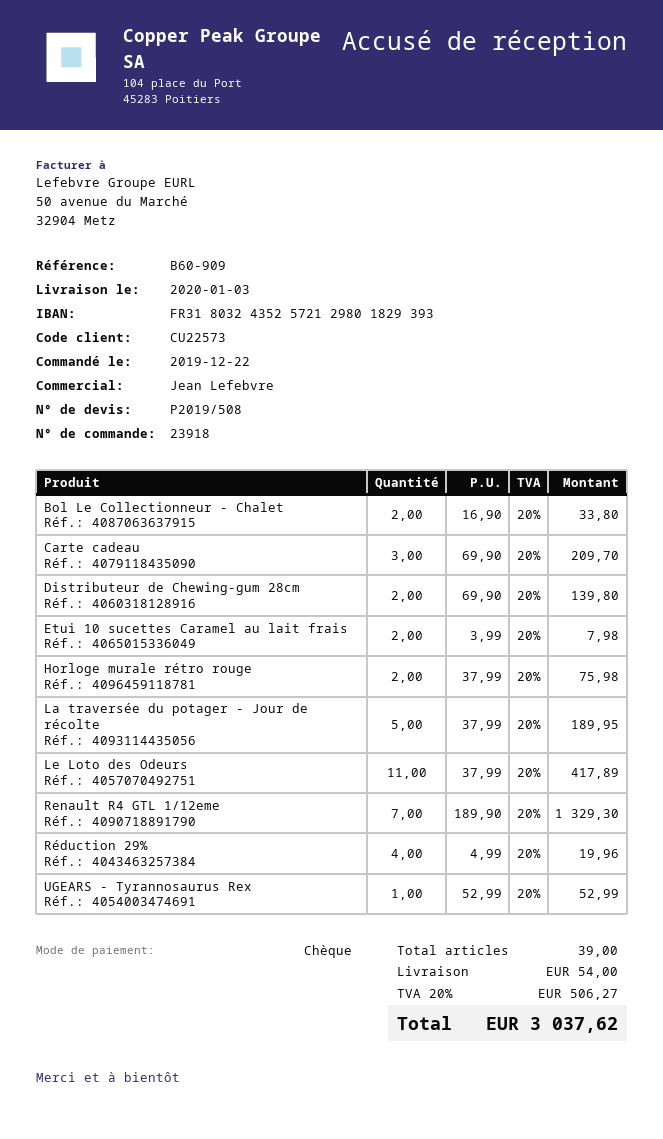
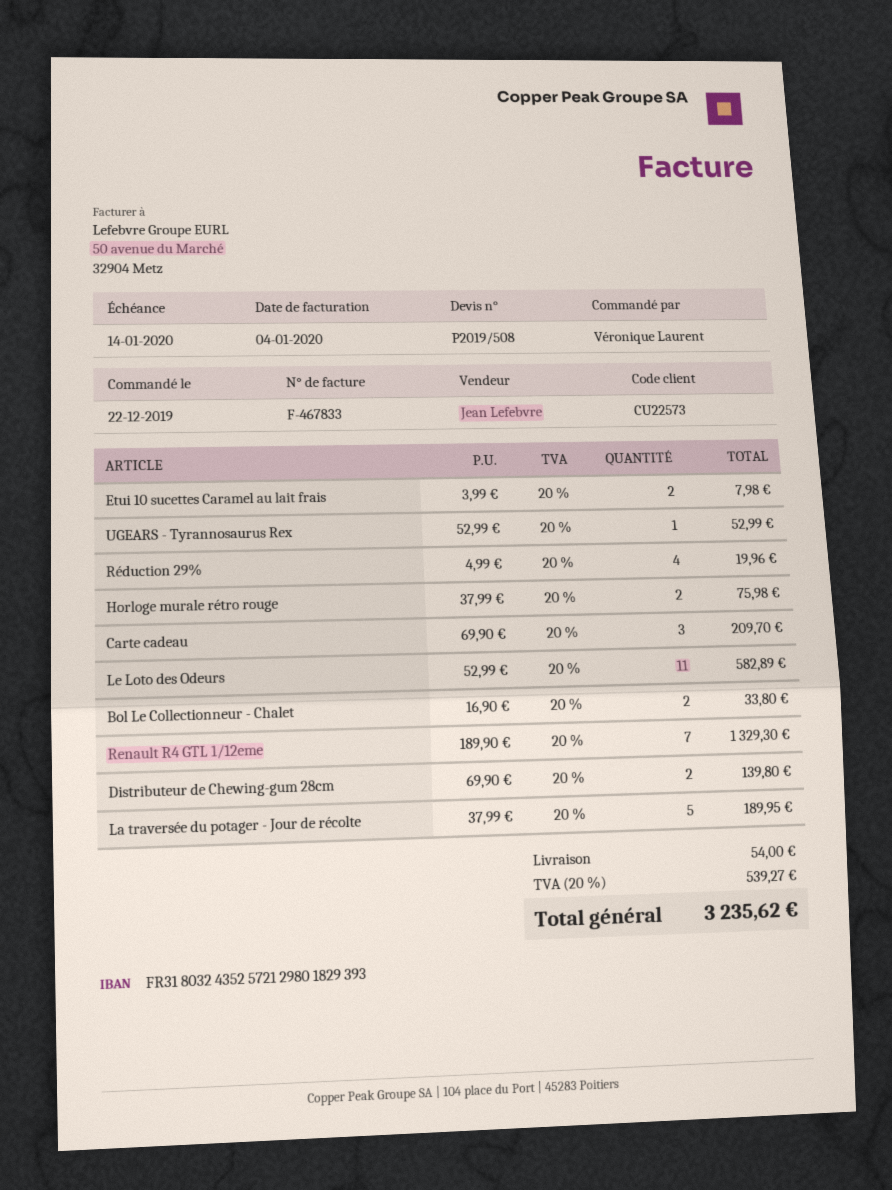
Le Loto des Odeurs: 11 x 37.99 = 417.89 -> 11 x 52.99 = 582.89
tax: 20% = 506.27 -> 20% = 539.27
total: 3037.62 -> 3235.62

